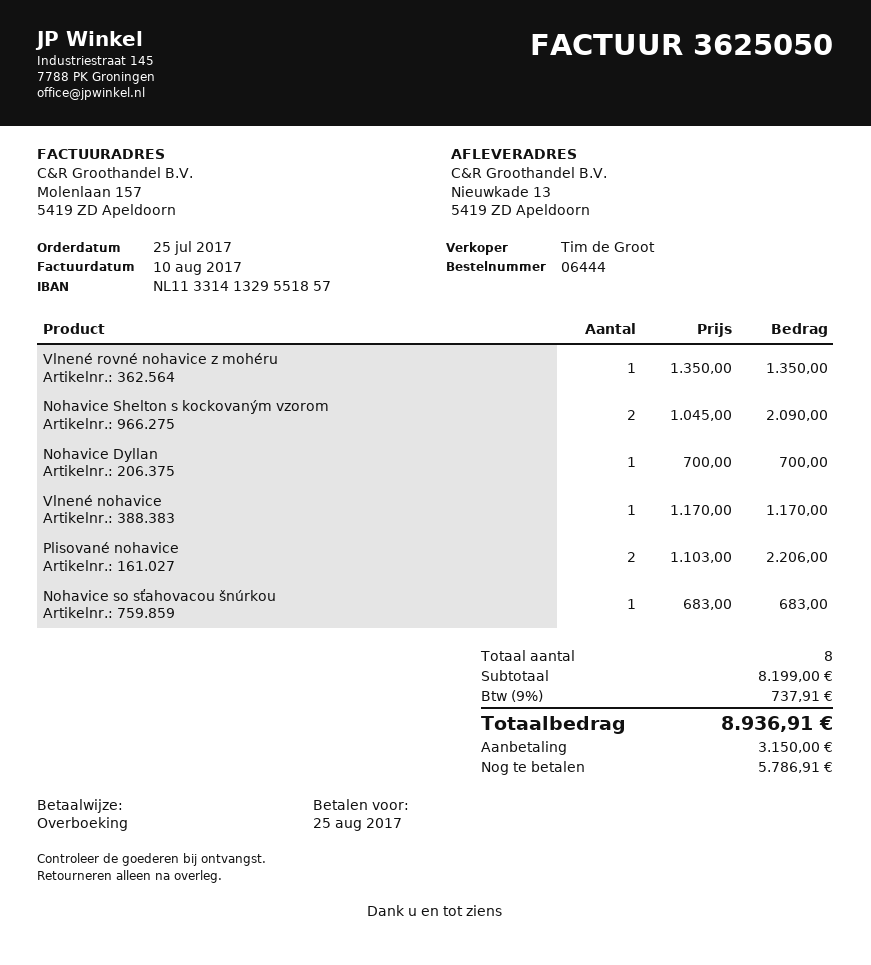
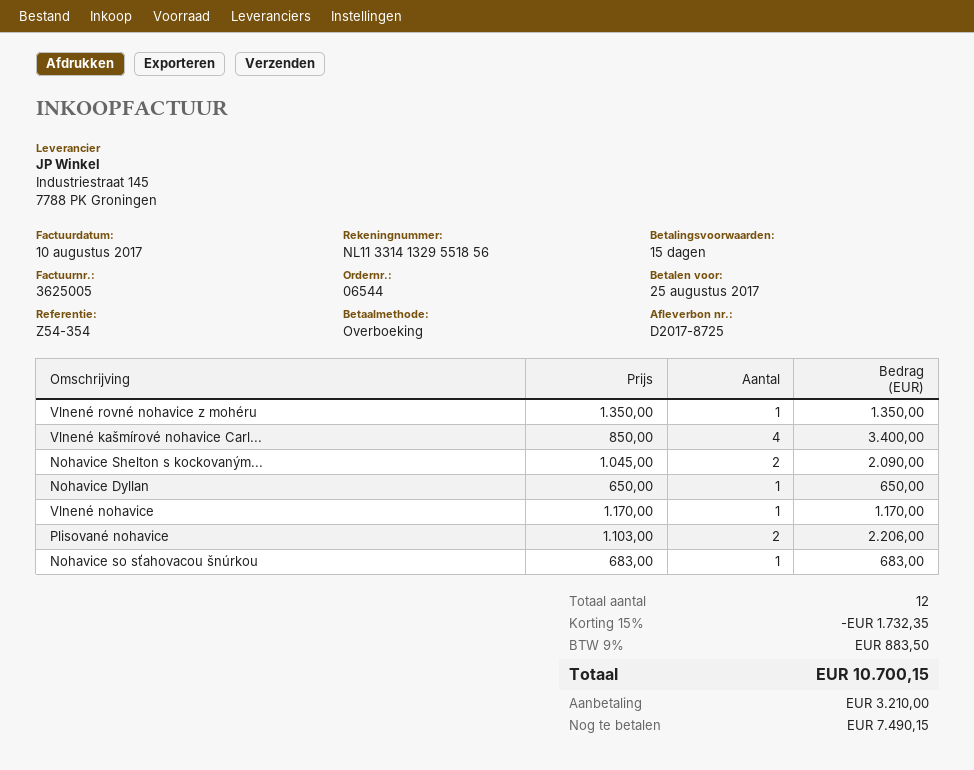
order number: 06444 -> 06544
invoice number: 3625050 -> 3625005
bank account: NL1133141329551857 -> NL1133141329551856
Nohavice Dyllan: 1 x 700.00 = 700.00 -> 1 x 650.00 = 650.00
Vlnené kašmírové nohavice Carl...: none -> 4 x 850.00 = 3400.00
total quantity: 8 -> 12
discount: none -> 15% = 1732.35
tax: 9% = 737.91 -> 9% = 883.50
total: 8936.91 -> 10700.15
deposit: 3150.00 -> 3210.00
balance: 5786.91 -> 7490.15

